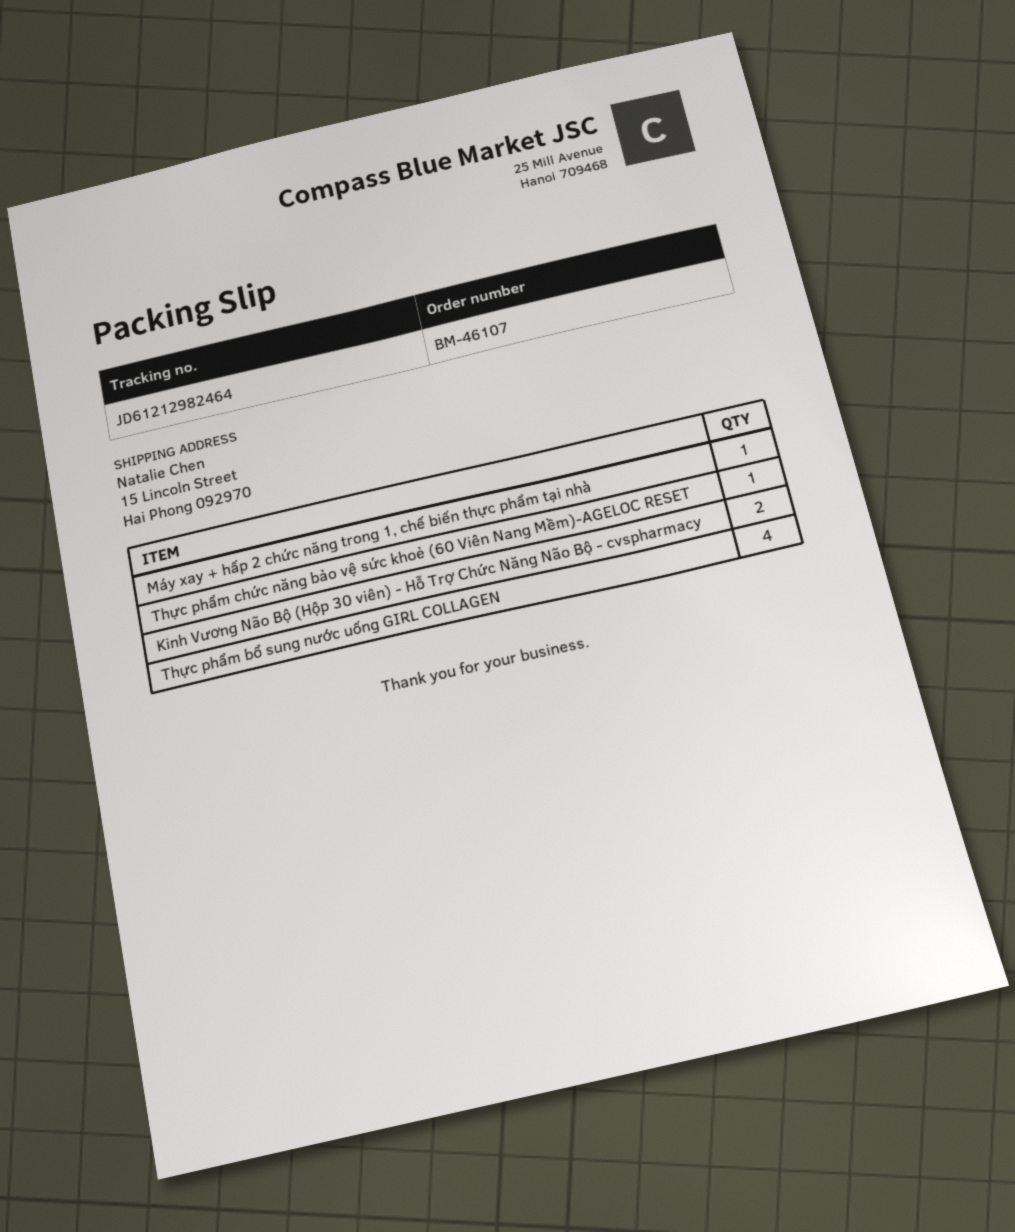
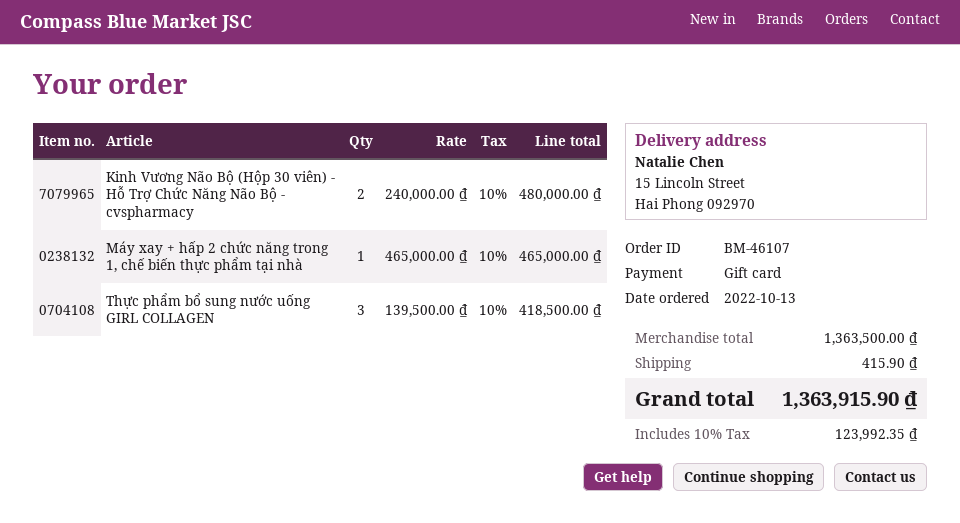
Thực phẩm chức năng bảo vệ sức khoẻ (60 Viên Nang Mềm)-AGELOC RESET: 1 -> none
Thực phẩm bổ sung nước uống GIRL COLLAGEN: 4 -> 3

